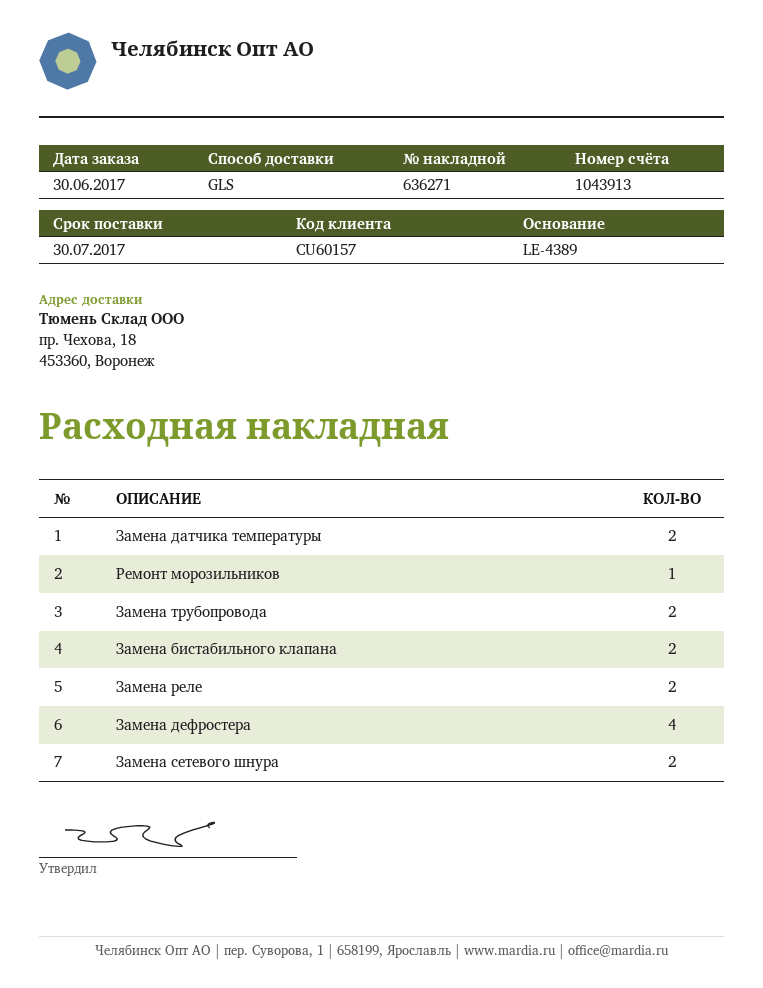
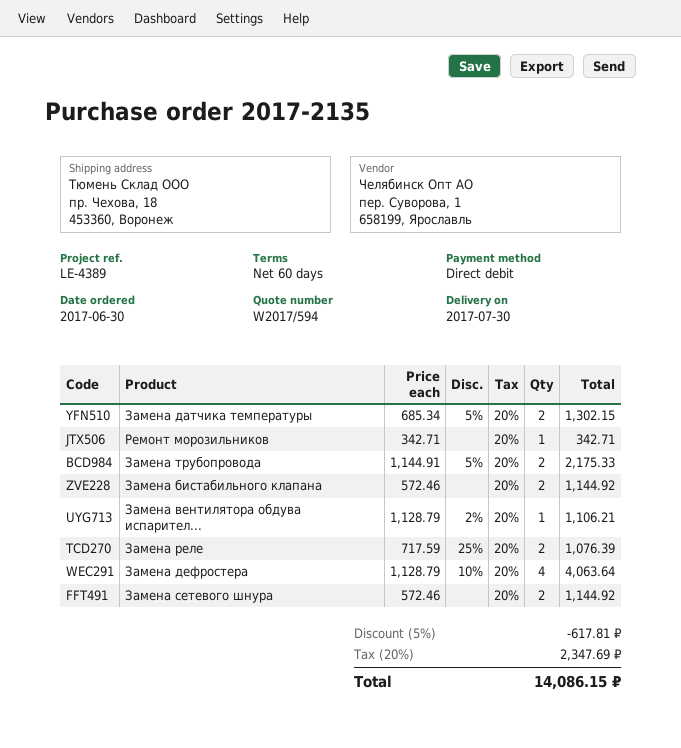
Замена вентилятора обдува испарител...: none -> 1

